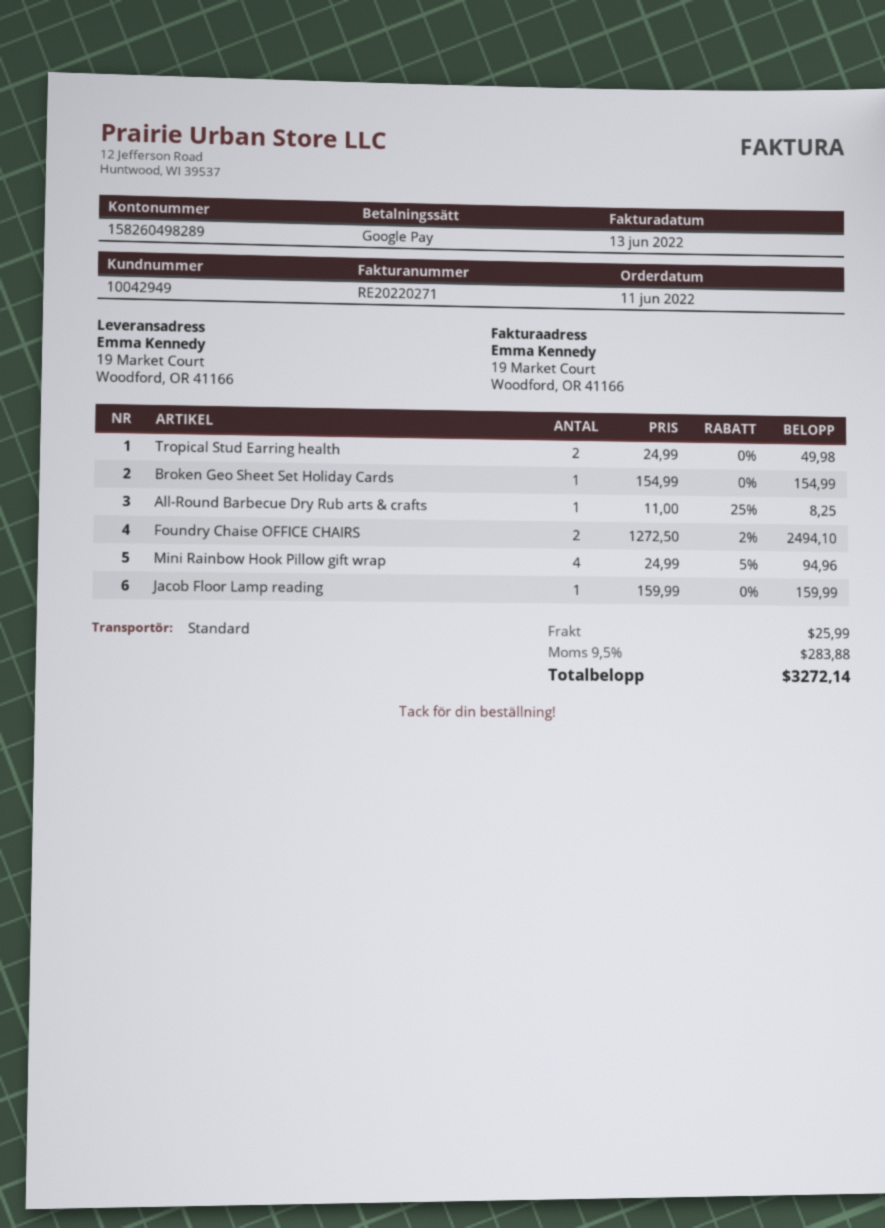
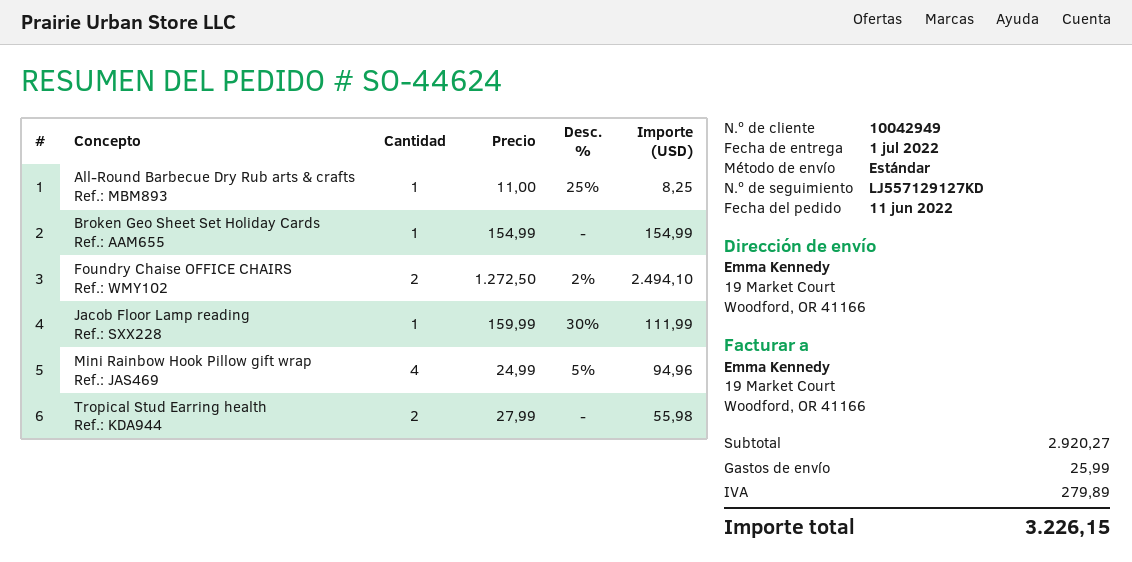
Tropical Stud Earring health: 2 x 24.99 = 49.98 -> 2 x 27.99 = 55.98
Jacob Floor Lamp reading: 1 x 159.99 = 159.99 -> 1 x 159.99 - 30% = 111.99
tax: 283.88 -> 279.89
total: 3272.14 -> 3226.15

